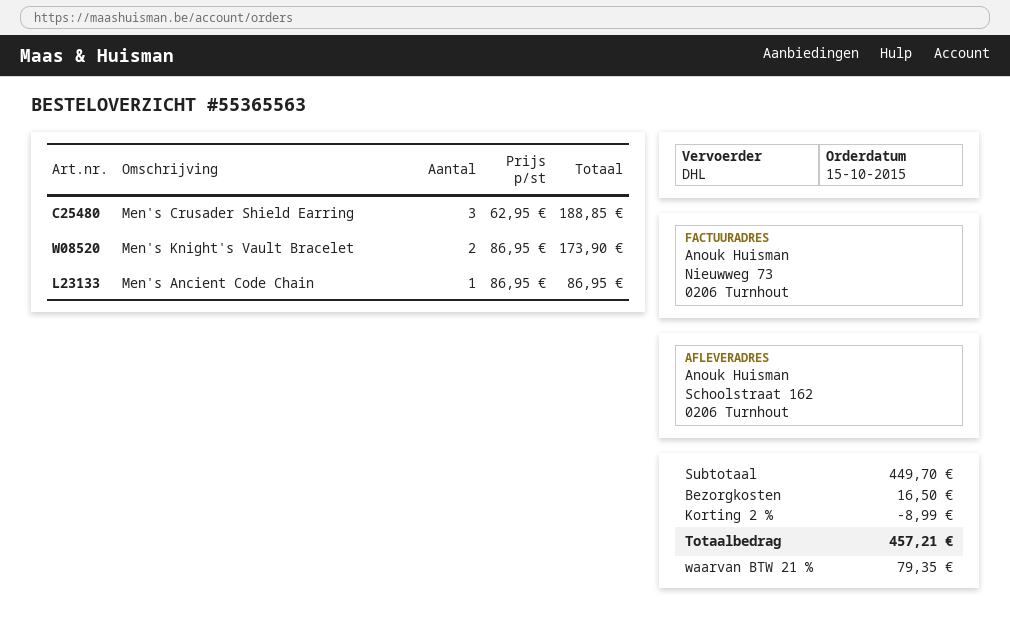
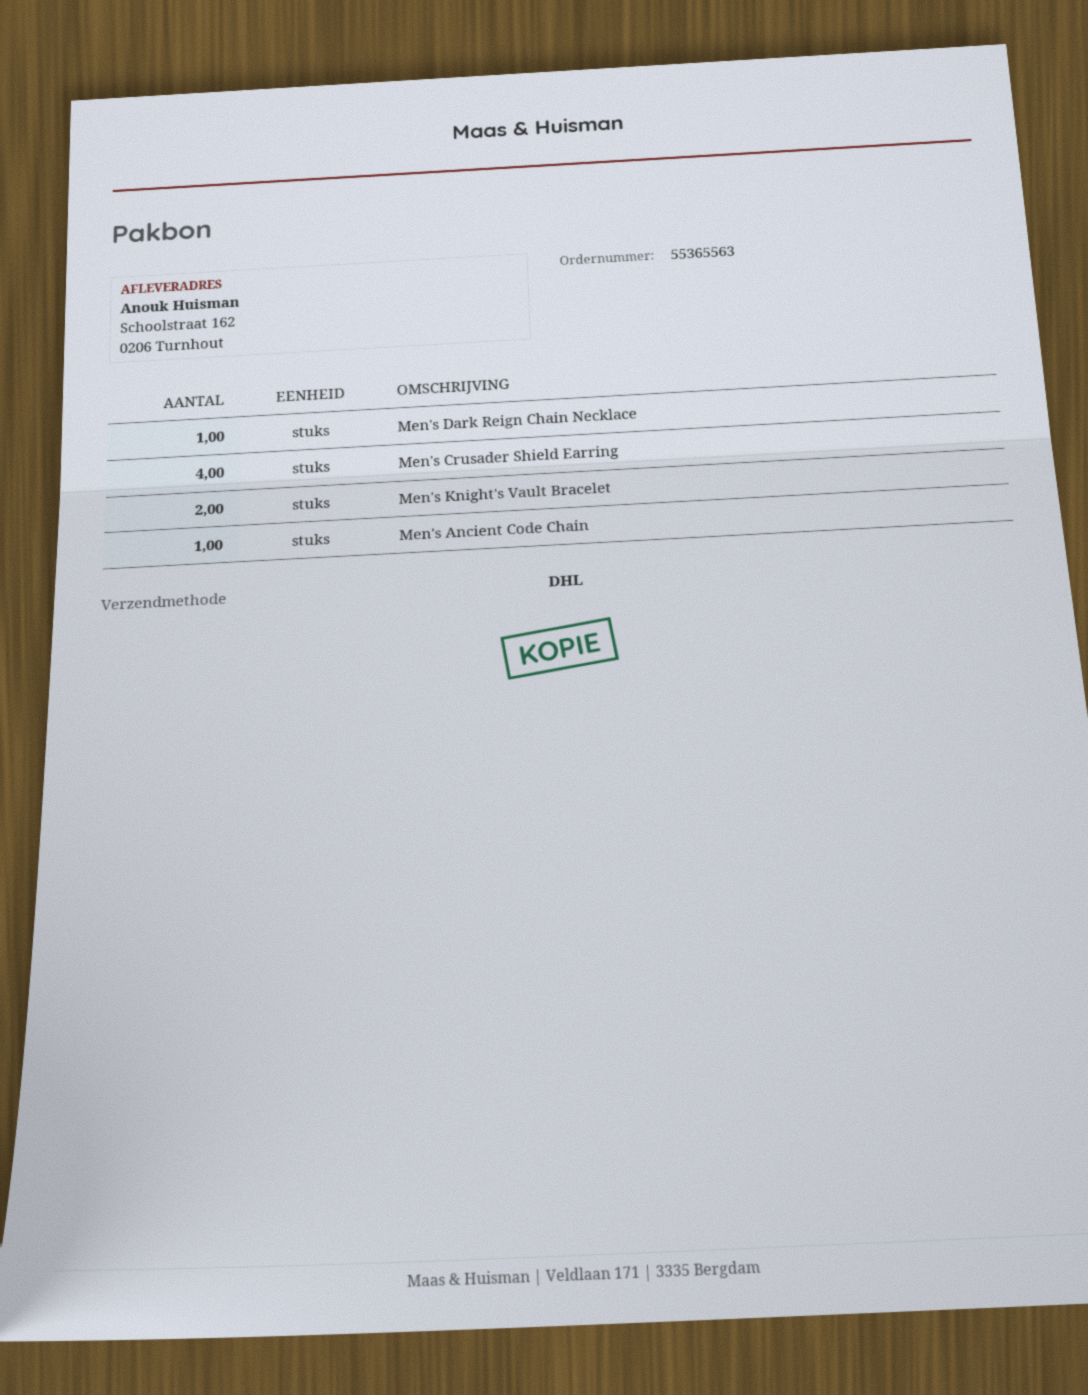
Men's Crusader Shield Earring: 3 -> 4
Men's Dark Reign Chain Necklace: none -> 1

